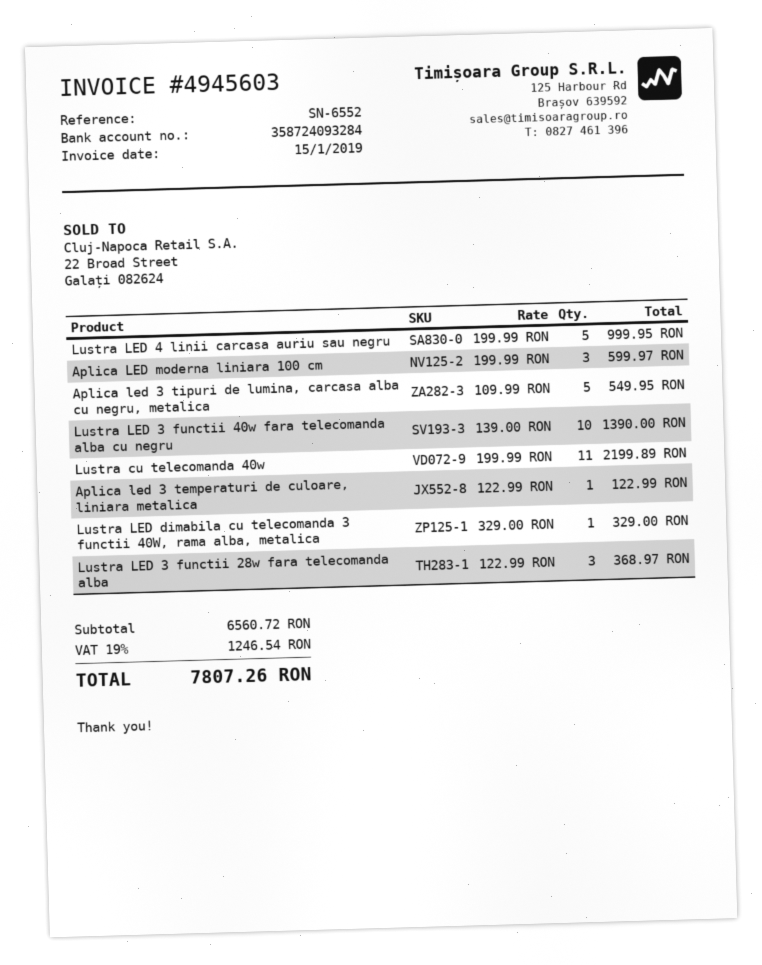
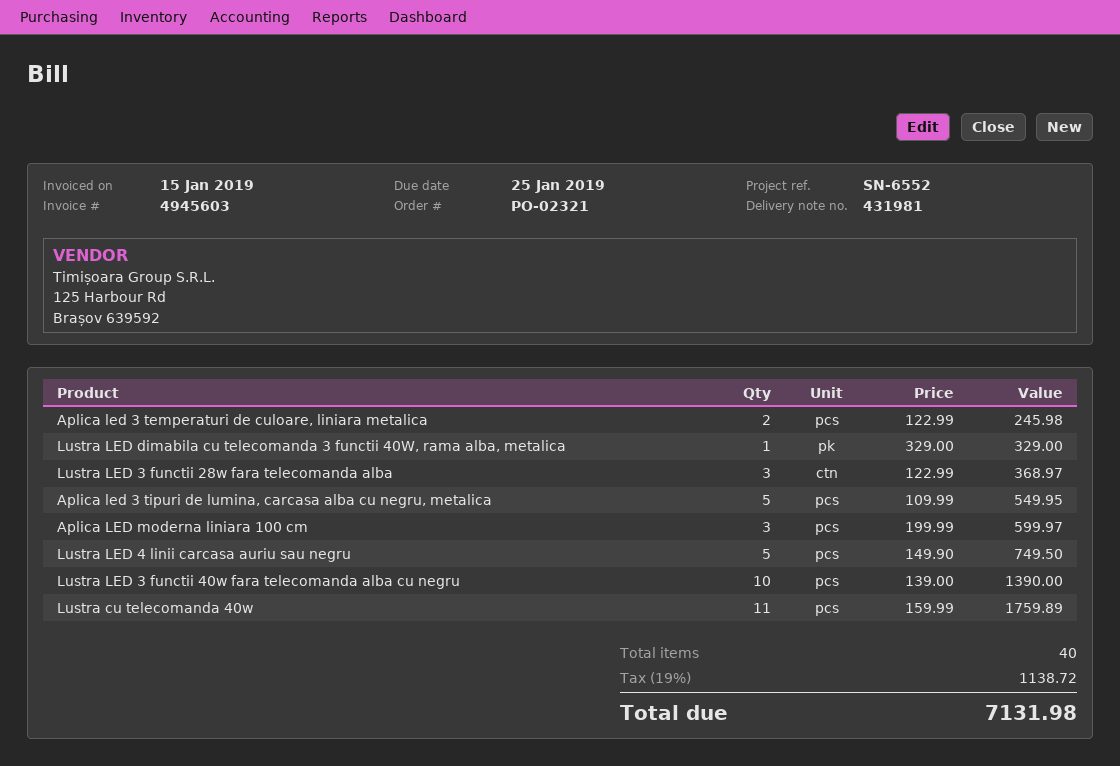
Lustra LED 4 linii carcasa auriu sau negru: 5 x 199.99 = 999.95 -> 5 x 149.90 = 749.50
Lustra cu telecomanda 40w: 11 x 199.99 = 2199.89 -> 11 x 159.99 = 1759.89
Aplica led 3 temperaturi de culoare, liniara metalica: 1 x 122.99 = 122.99 -> 2 x 122.99 = 245.98
tax: 19% = 1246.54 -> 19% = 1138.72
total: 7807.26 -> 7131.98

